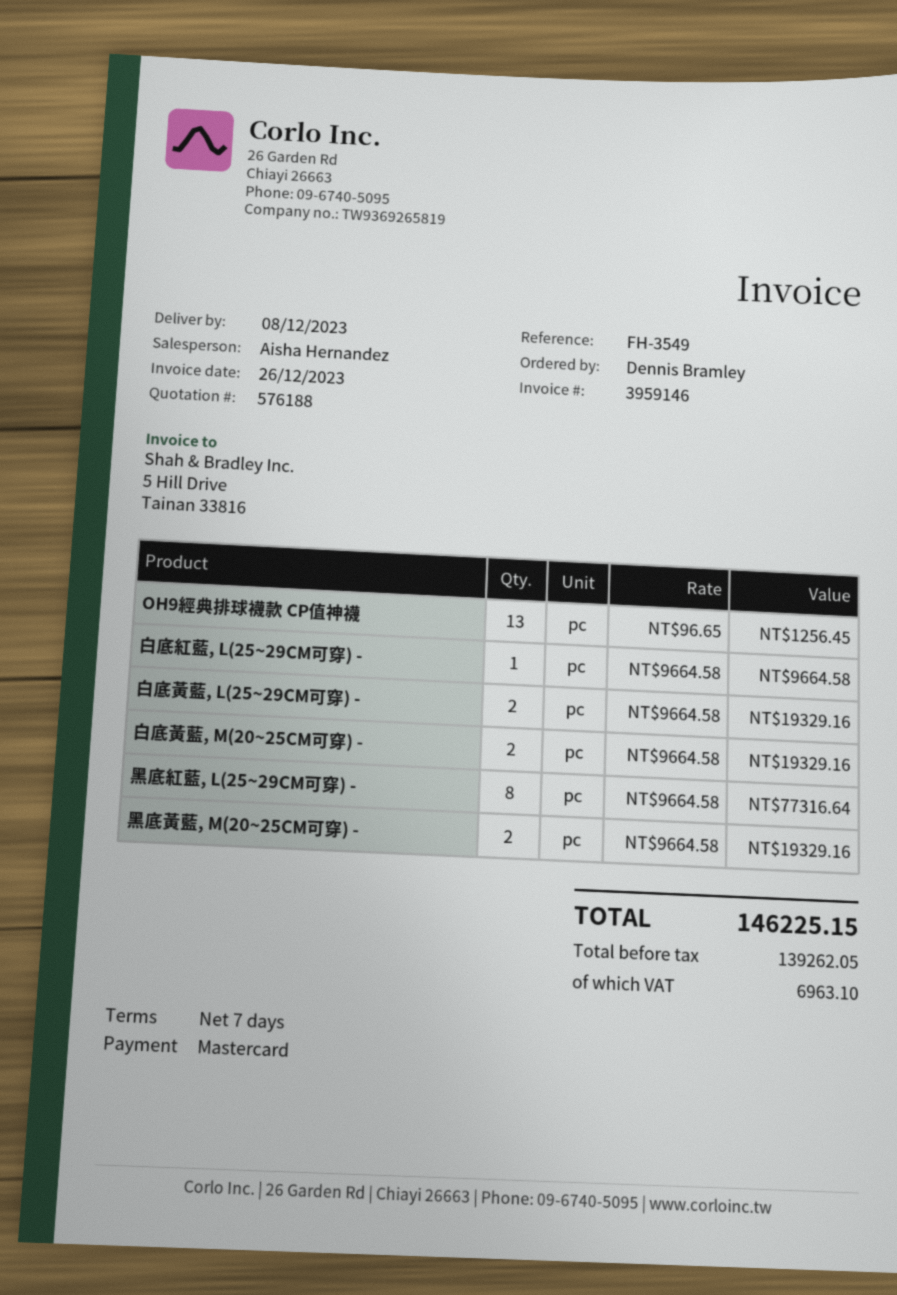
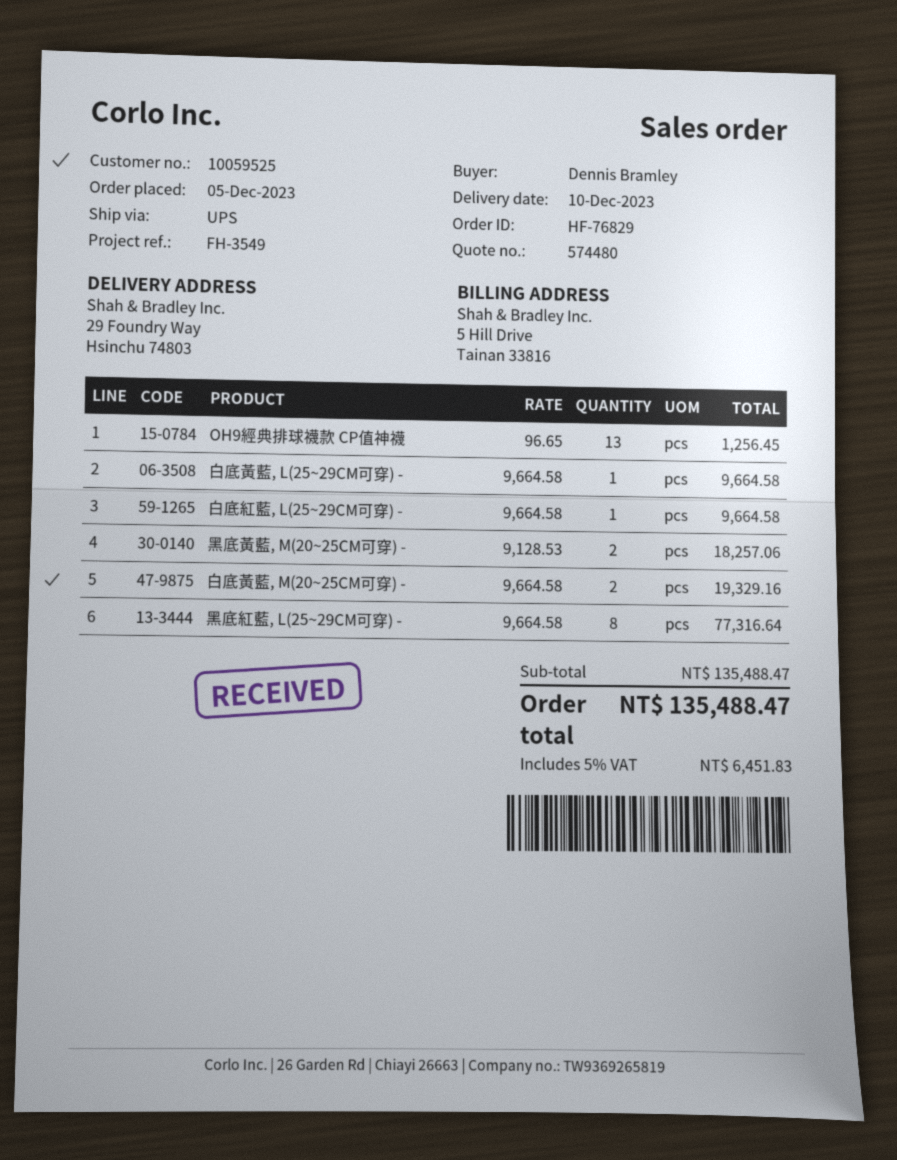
quote number: 576188 -> 574480
delivery date: 2023-12-08 -> 2023-12-10
白底黃藍, L(25~29CM可穿) -: 2 x 9664.58 = 19329.16 -> 1 x 9664.58 = 9664.58
黑底黃藍, M(20~25CM可穿) -: 2 x 9664.58 = 19329.16 -> 2 x 9128.53 = 18257.06
tax: 6963.10 -> 6451.83
total: 146225.15 -> 135488.47

